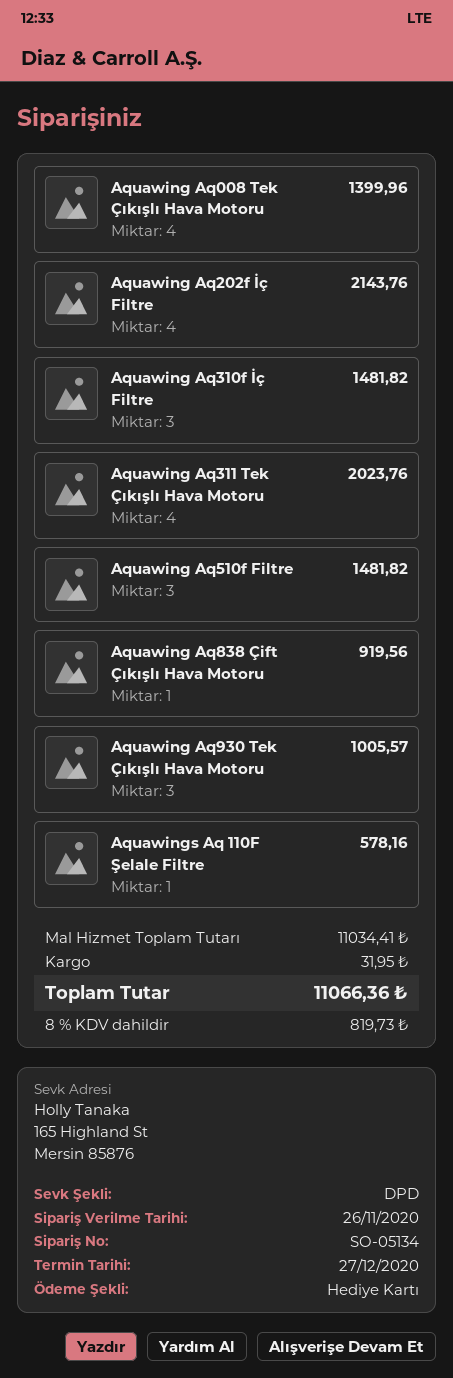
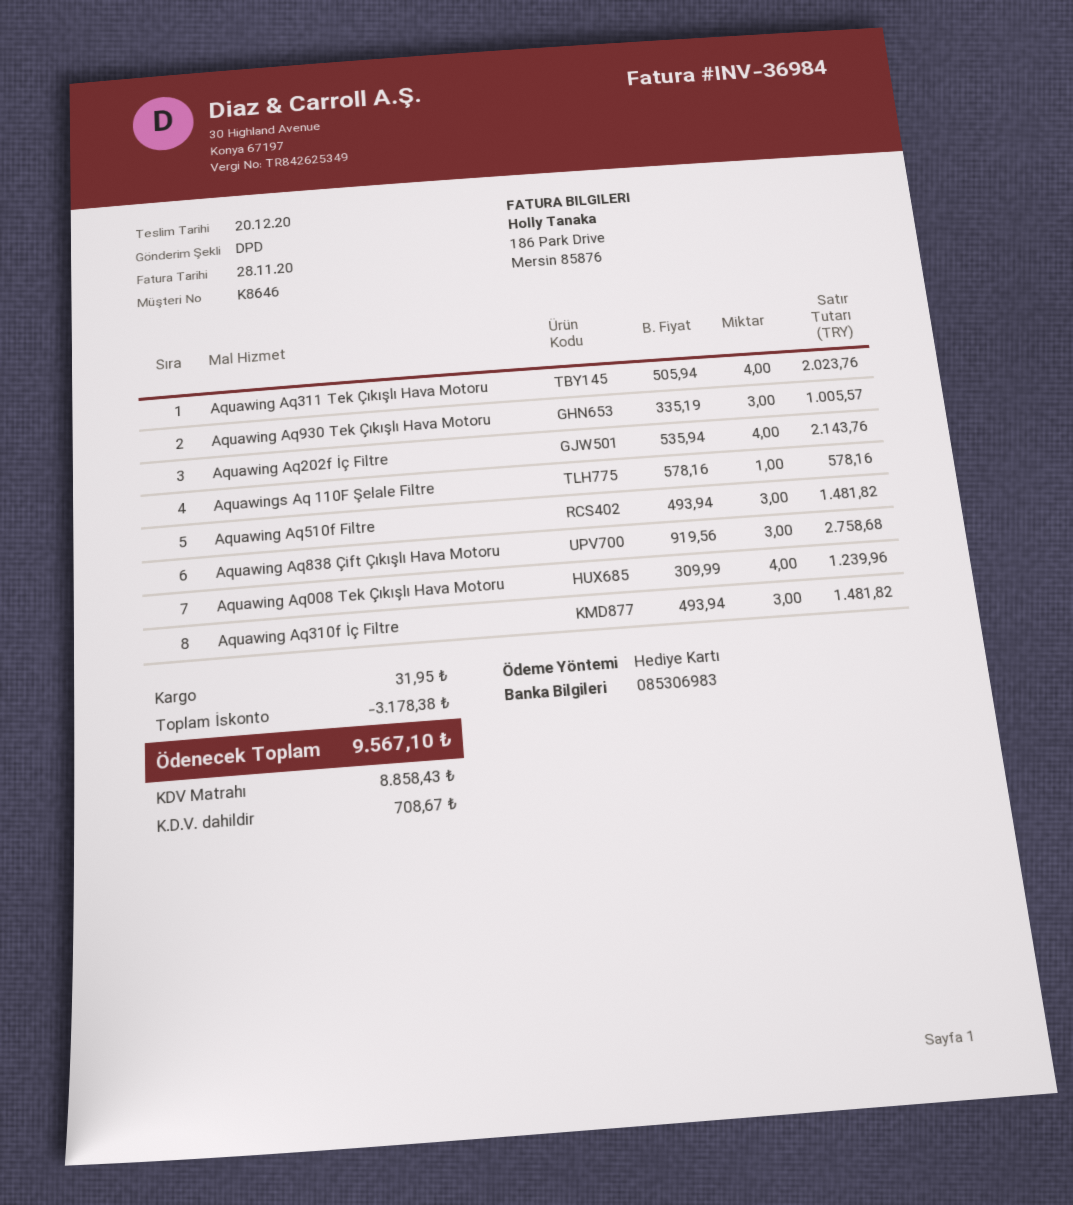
delivery date: 2020-12-27 -> 2020-12-20
Aquawing Aq008 Tek Çıkışlı Hava Motoru: 4 for 1399.96 -> 4 for 1239.96
Aquawing Aq838 Çift Çıkışlı Hava Motoru: 1 for 919.56 -> 3 for 2758.68
discount: none -> 3178.38
tax: 819.73 -> 708.67
total: 11066.36 -> 9567.10

